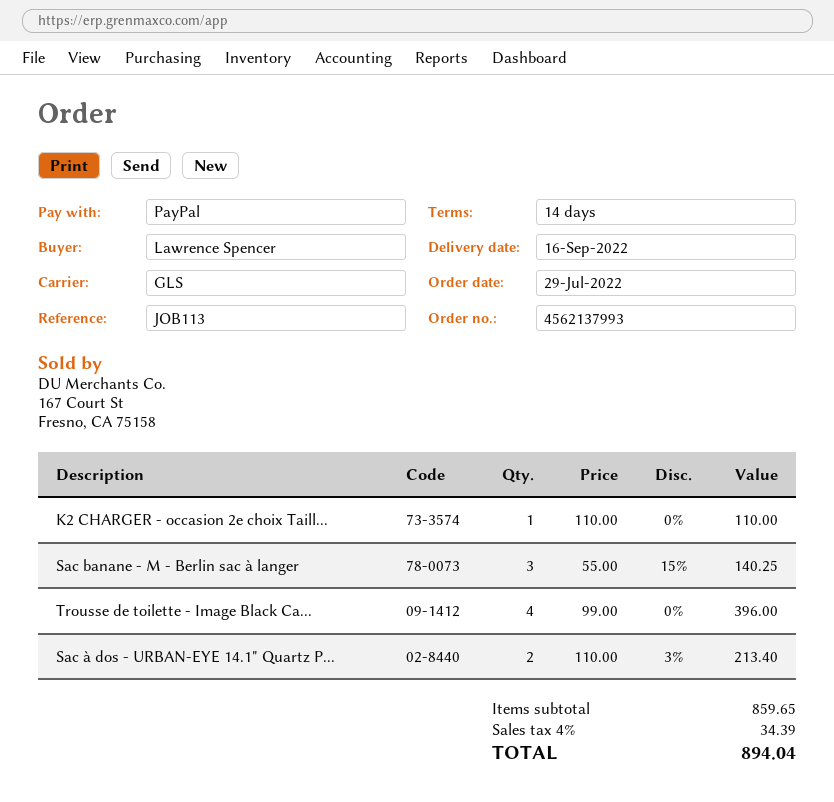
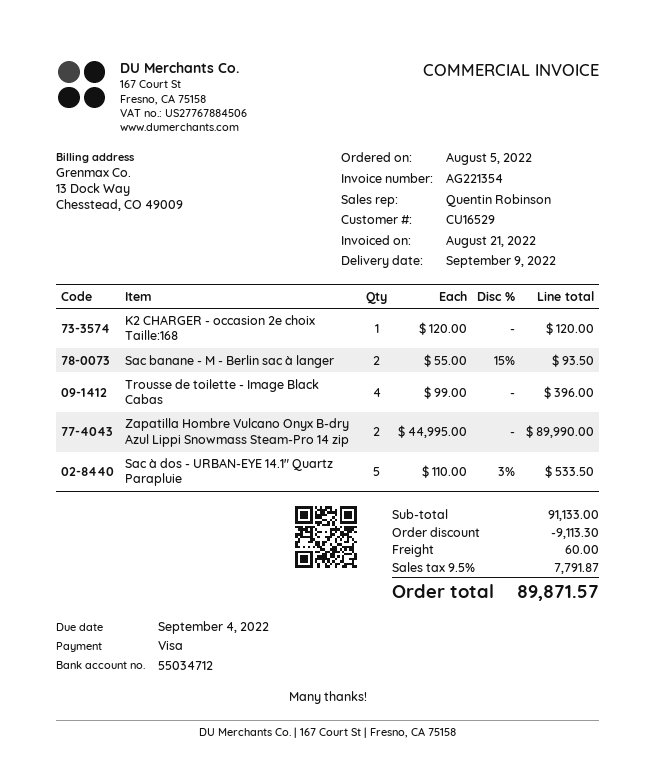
order date: 2022-07-29 -> 2022-08-05
delivery date: 2022-09-16 -> 2022-09-09
payment method: PayPal -> Visa
K2 CHARGER - occasion 2e choix Taill...: 1 x 110.00 = 110.00 -> 1 x 120.00 = 120.00
Sac banane - M - Berlin sac à langer: 3 x 55.00 - 15% = 140.25 -> 2 x 55.00 - 15% = 93.50
Sac à dos - URBAN-EYE 14.1" Quartz P...: 2 x 110.00 - 3% = 213.40 -> 5 x 110.00 - 3% = 533.50
Zapatilla Hombre Vulcano Onyx B-dry Azul Lippi Snowmass Steam-Pro 14 zip: none -> 2 x 44995.00 = 89990.00
subtotal: 859.65 -> 91133.00
discount: none -> 9113.30
shipping: none -> 60.00
tax: 4% = 34.39 -> 9.5% = 7791.87
total: 894.04 -> 89871.57

